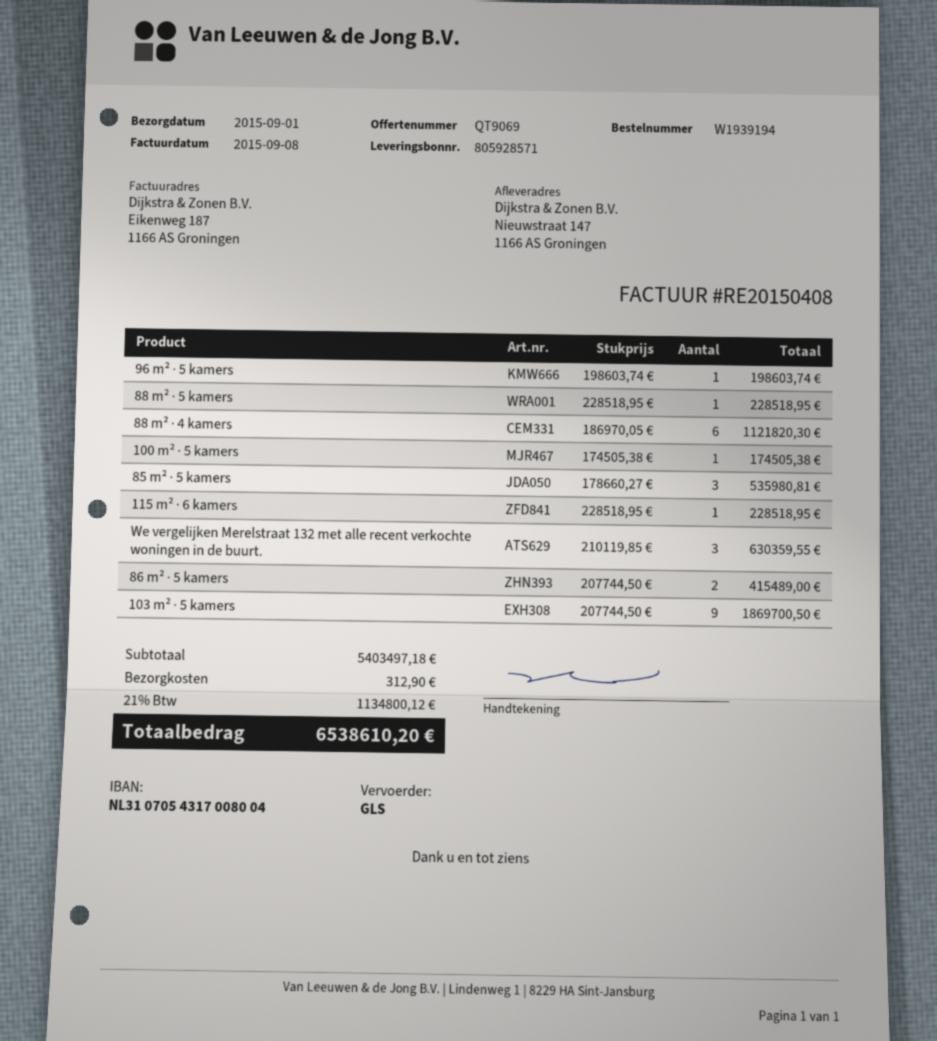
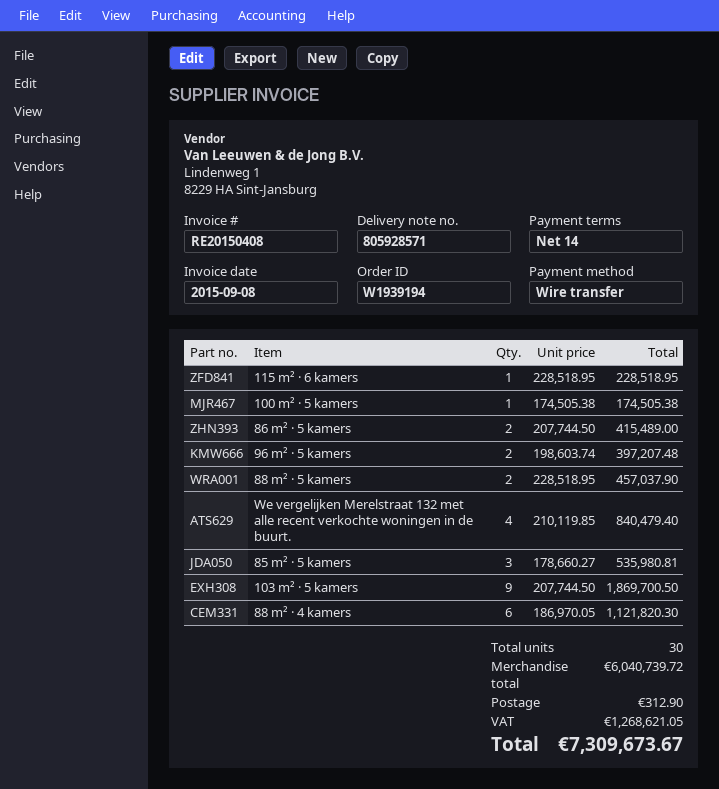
96 m² · 5 kamers: 1 x 198603.74 = 198603.74 -> 2 x 198603.74 = 397207.48
88 m² · 5 kamers: 1 x 228518.95 = 228518.95 -> 2 x 228518.95 = 457037.90
We vergelijken Merelstraat 132 met alle recent verkochte woningen in de buurt.: 3 x 210119.85 = 630359.55 -> 4 x 210119.85 = 840479.40
subtotal: 5403497.18 -> 6040739.72
tax: 1134800.12 -> 1268621.05
total: 6538610.20 -> 7309673.67

